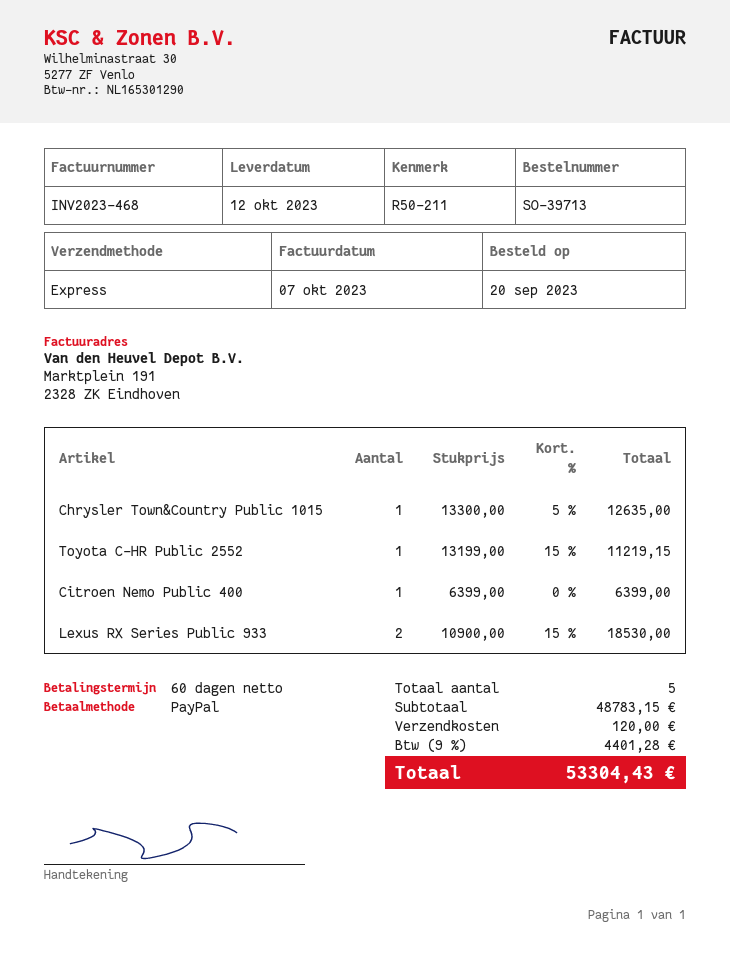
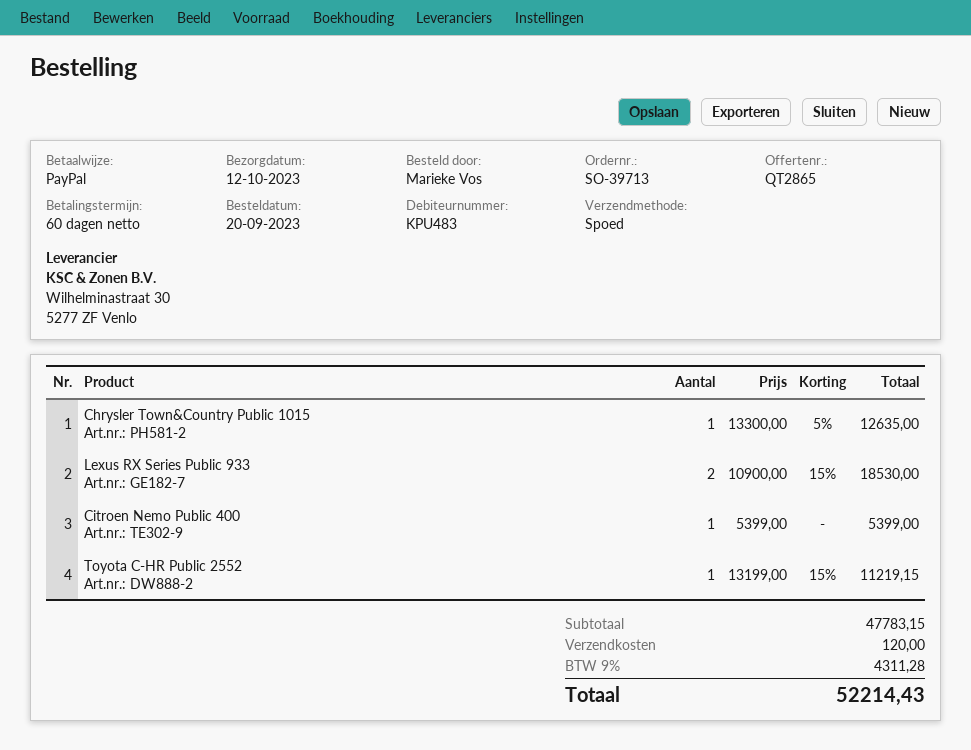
Citroen Nemo Public 400: 1 x 6399.00 = 6399.00 -> 1 x 5399.00 = 5399.00
subtotal: 48783.15 -> 47783.15
tax: 9% = 4401.28 -> 9% = 4311.28
total: 53304.43 -> 52214.43

